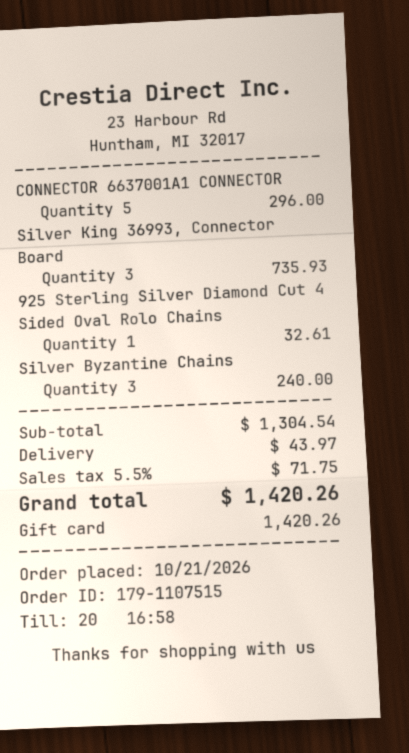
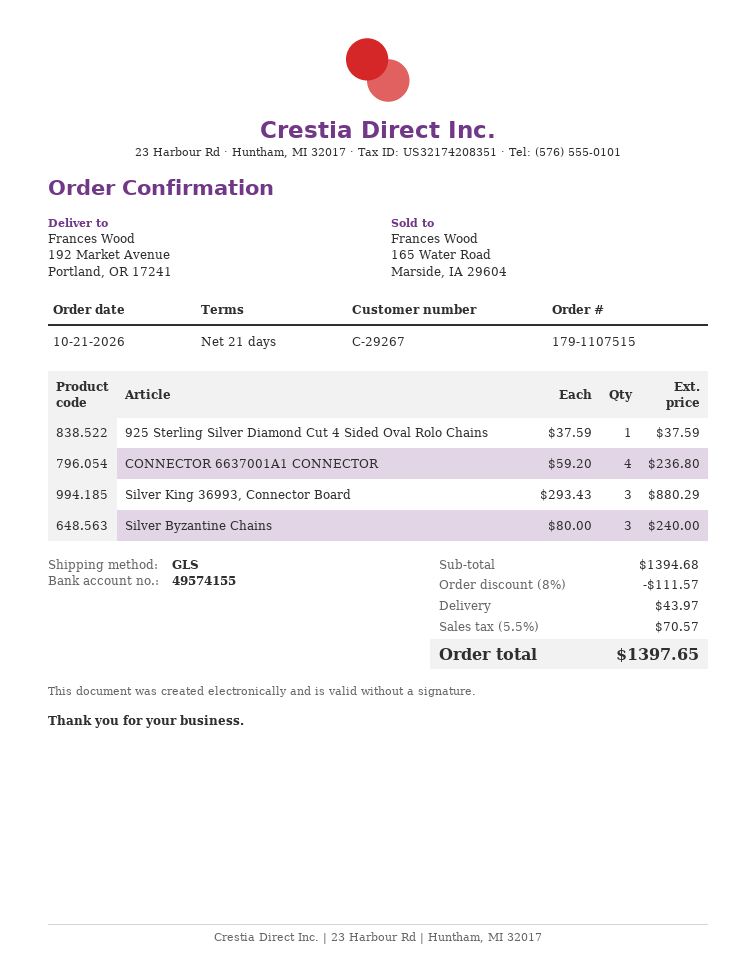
CONNECTOR 6637001A1 CONNECTOR: 5 for 296.00 -> 4 for 236.80
Silver King 36993, Connector Board: 3 for 735.93 -> 3 for 880.29
925 Sterling Silver Diamond Cut 4 Sided Oval Rolo Chains: 1 for 32.61 -> 1 for 37.59
subtotal: 1304.54 -> 1394.68
discount: none -> 8% = 111.57
tax: 5.5% = 71.75 -> 5.5% = 70.57
total: 1420.26 -> 1397.65

